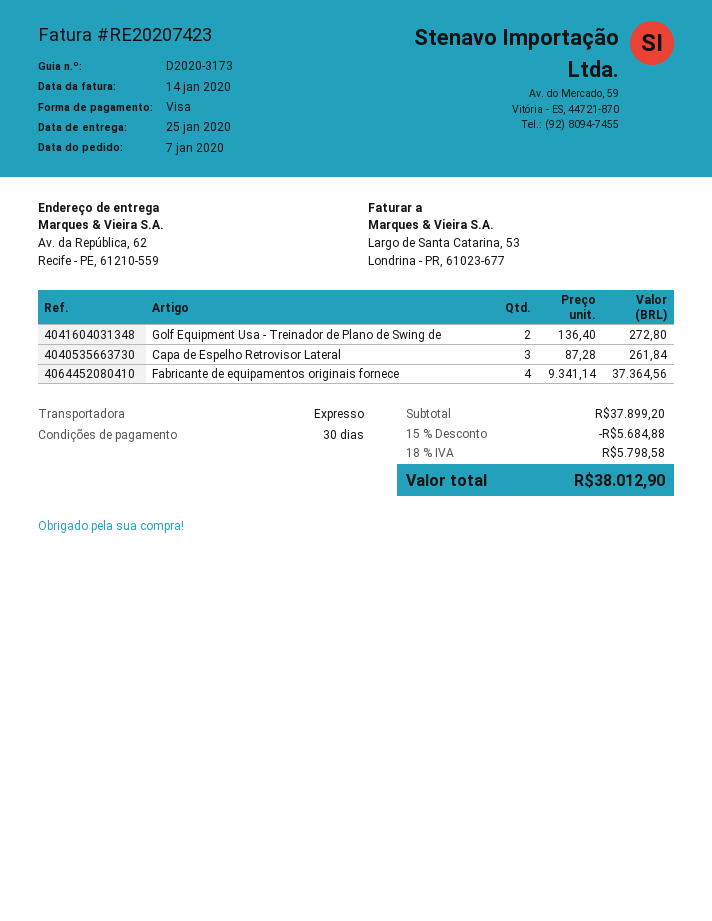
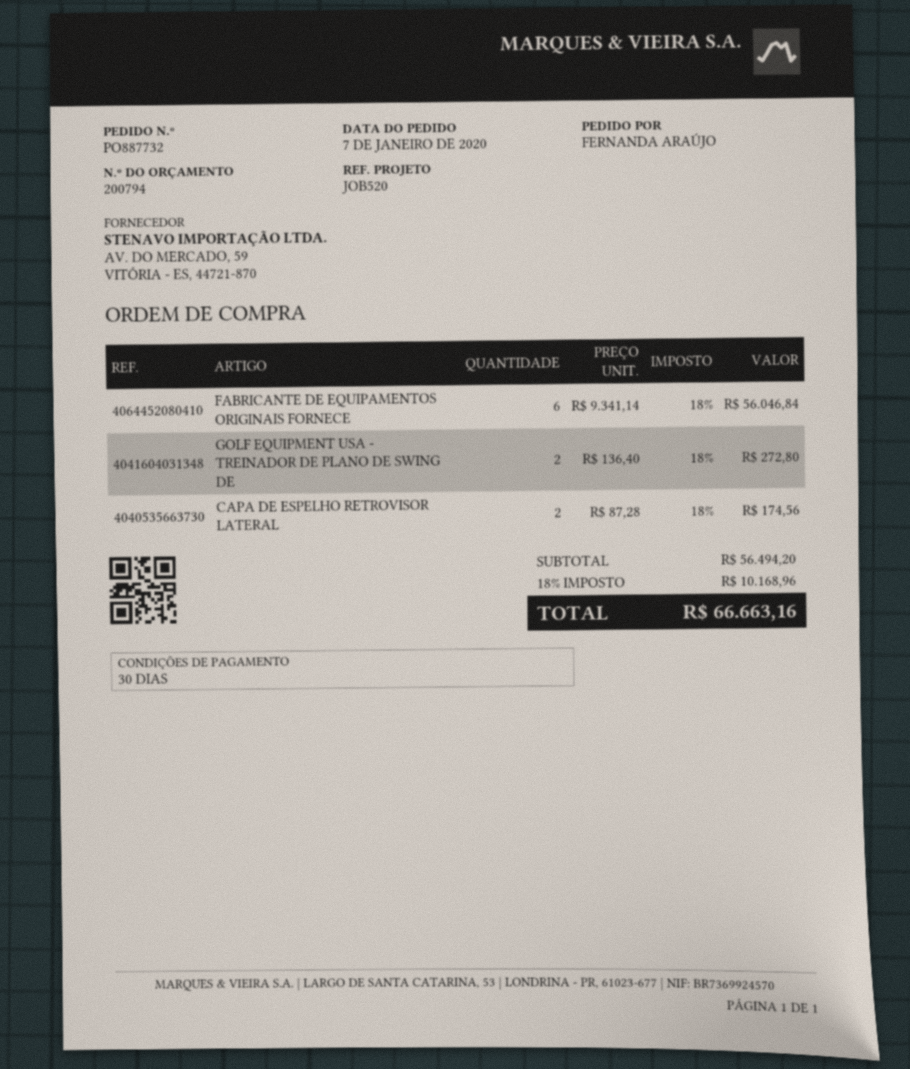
Capa de Espelho Retrovisor Lateral: 3 x 87.28 = 261.84 -> 2 x 87.28 = 174.56
Fabricante de equipamentos originais fornece: 4 x 9341.14 = 37364.56 -> 6 x 9341.14 = 56046.84
subtotal: 37899.20 -> 56494.20
discount: 15% = 5684.88 -> none
tax: 18% = 5798.58 -> 18% = 10168.96
total: 38012.90 -> 66663.16

